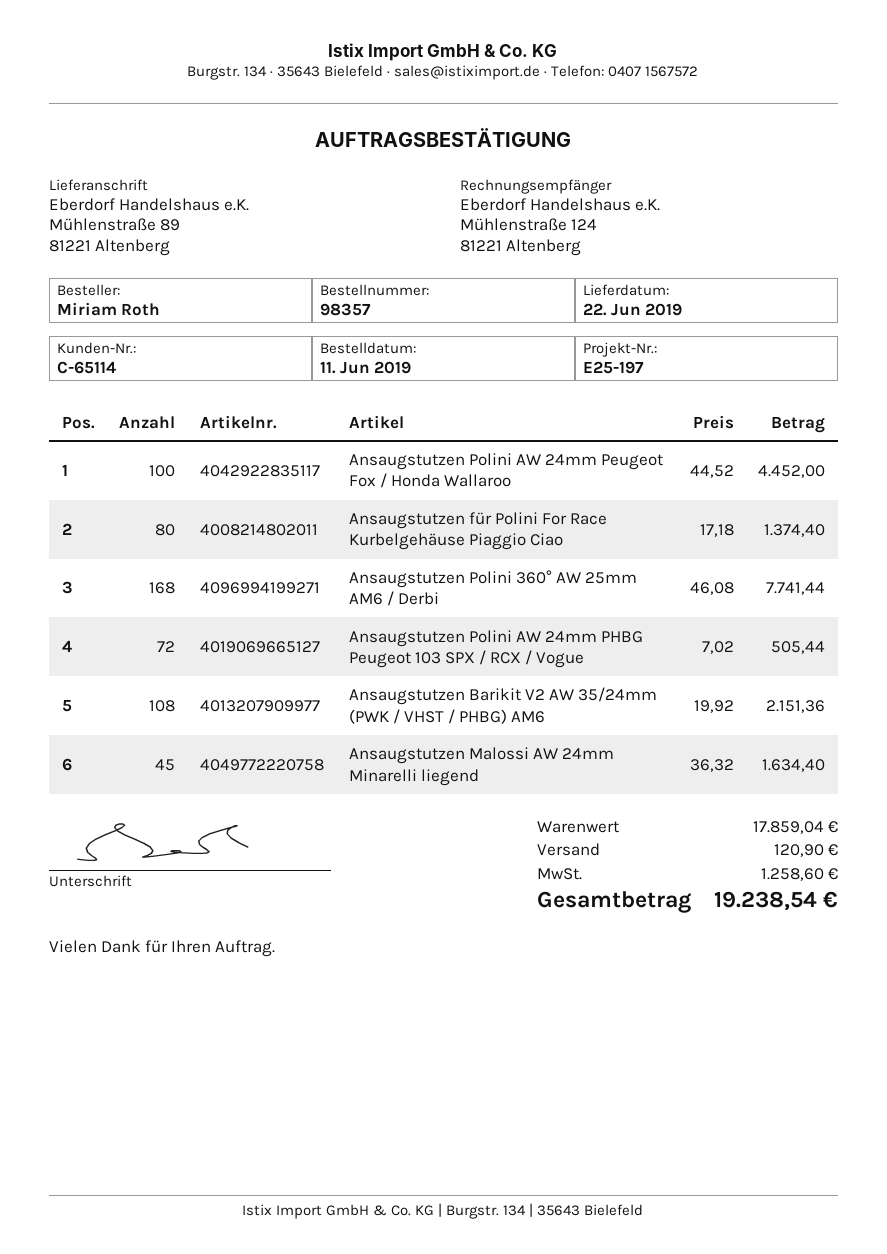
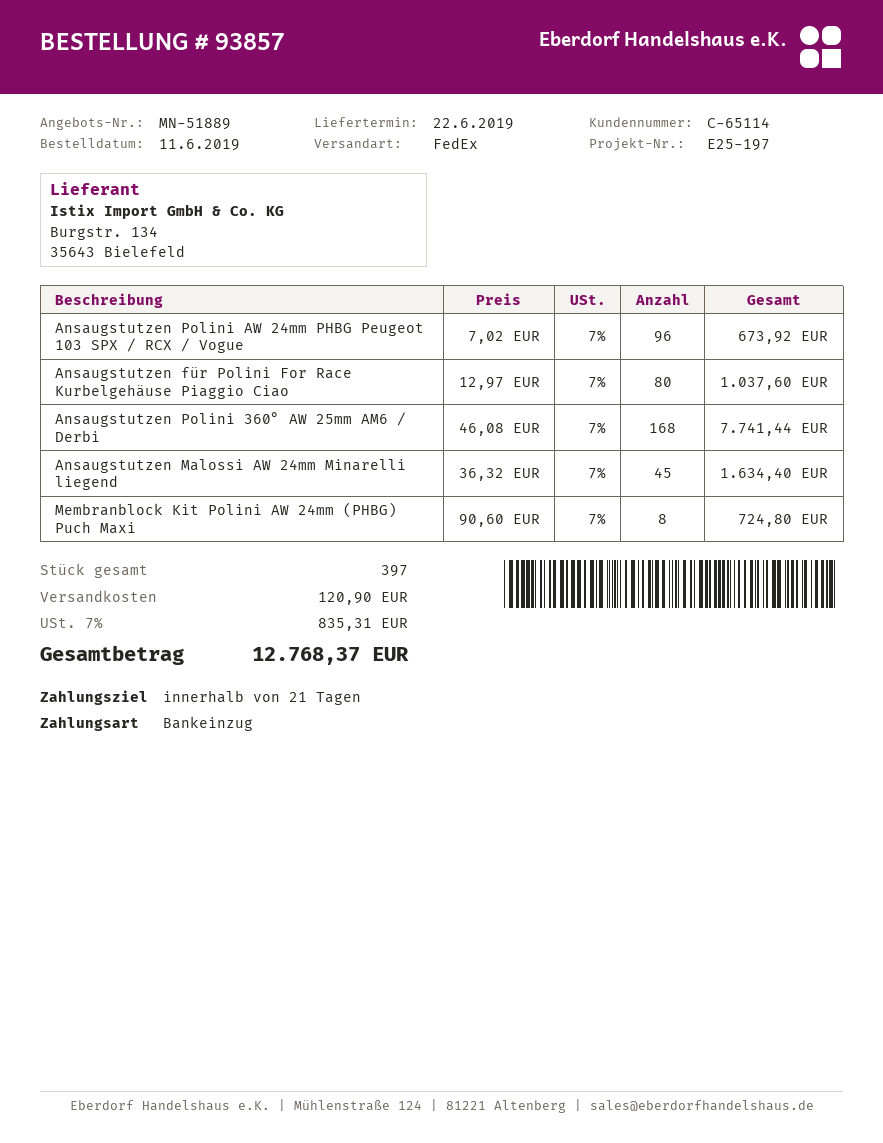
order number: 98357 -> 93857
Ansaugstutzen Polini AW 24mm Peugeot Fox / Honda Wallaroo: 100 x 44.52 = 4452.00 -> none
Ansaugstutzen für Polini For Race Kurbelgehäuse Piaggio Ciao: 80 x 17.18 = 1374.40 -> 80 x 12.97 = 1037.60
Ansaugstutzen Polini AW 24mm PHBG Peugeot 103 SPX / RCX / Vogue: 72 x 7.02 = 505.44 -> 96 x 7.02 = 673.92
Ansaugstutzen Barikit V2 AW 35/24mm (PWK / VHST / PHBG) AM6: 108 x 19.92 = 2151.36 -> none
Membranblock Kit Polini AW 24mm (PHBG) Puch Maxi: none -> 8 x 90.60 = 724.80
tax: 1258.60 -> 835.31
total: 19238.54 -> 12768.37

